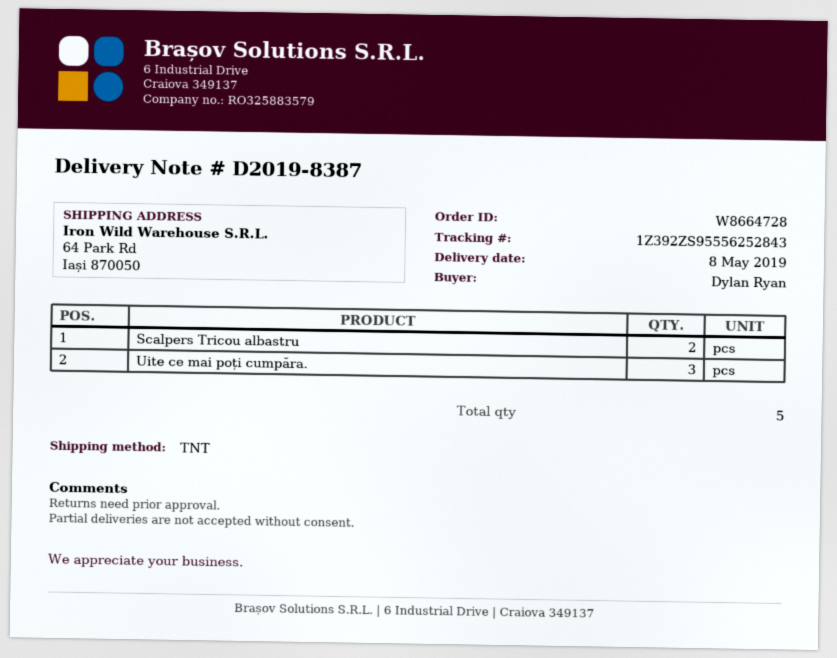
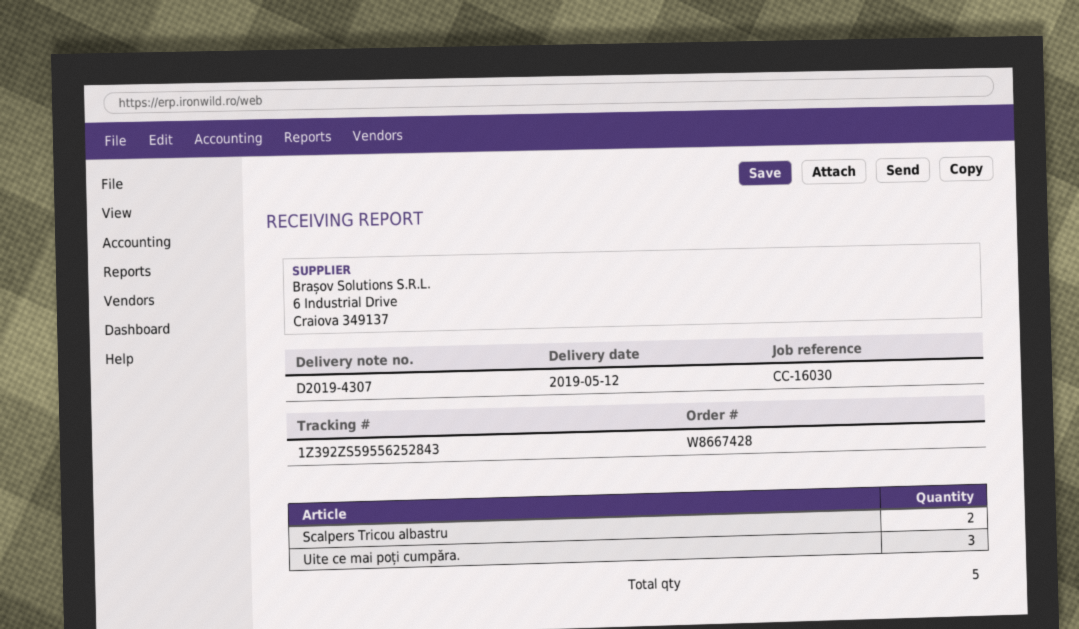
order number: W8664728 -> W8667428
delivery note number: D2019-8387 -> D2019-4307
delivery date: 2019-05-08 -> 2019-05-12
tracking number: 1Z392ZS95556252843 -> 1Z392ZS59556252843

